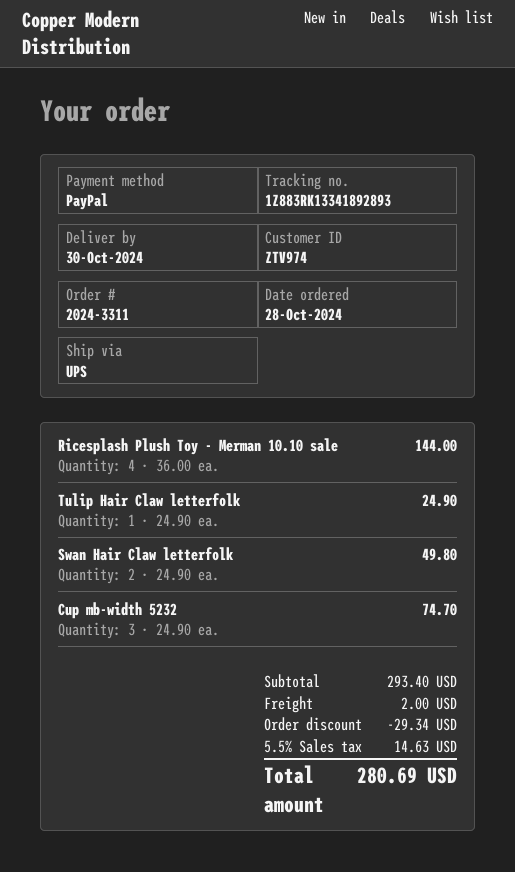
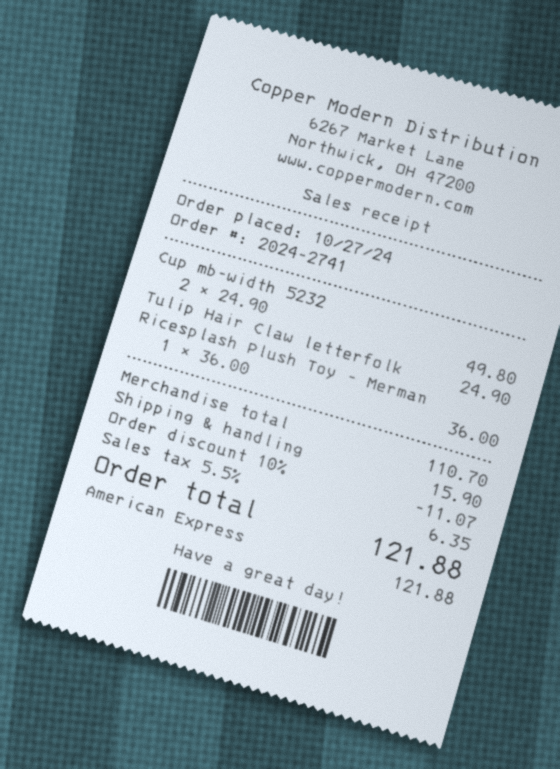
order number: 2024-3311 -> 2024-2741
order date: 2024-10-28 -> 2024-10-27
payment method: PayPal -> American Express
Ricesplash Plush Toy - Merman 10.10 sale: 4 x 36.00 = 144.00 -> 1 x 36.00 = 36.00
Swan Hair Claw letterfolk: 2 x 24.90 = 49.80 -> none
Cup mb-width 5232: 3 x 24.90 = 74.70 -> 2 x 24.90 = 49.80
subtotal: 293.40 -> 110.70
discount: 29.34 -> 11.07
shipping: 2.00 -> 15.90
tax: 5.5% = 14.63 -> 5.5% = 6.35
total: 280.69 -> 121.88

